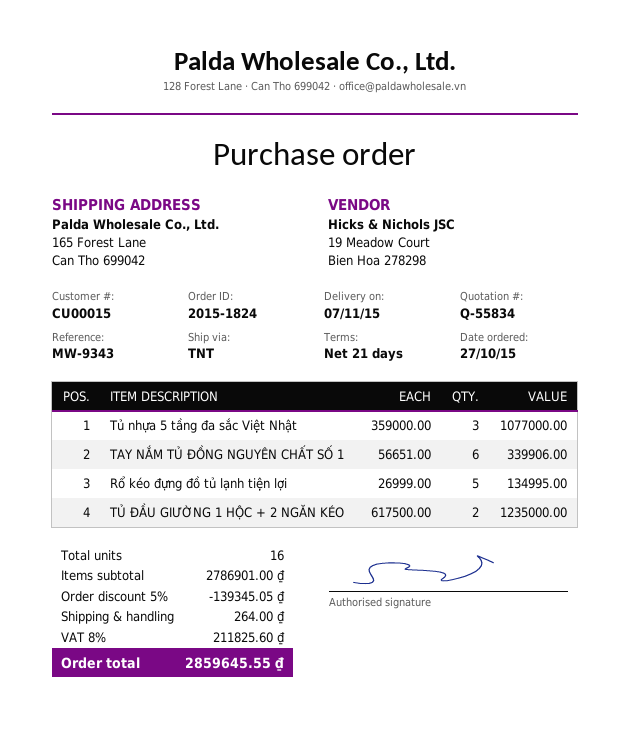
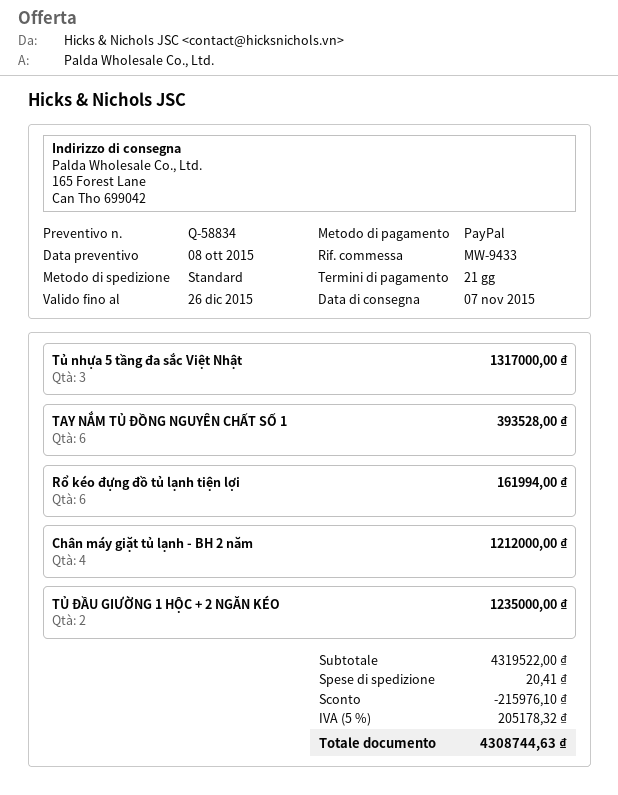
quote number: Q-55834 -> Q-58834
reference: MW-9343 -> MW-9433
shipping method: TNT -> standard
Tủ nhựa 5 tầng đa sắc Việt Nhật: 3 for 1077000.00 -> 3 for 1317000.00
TAY NẮM TỦ ĐỒNG NGUYÊN CHẤT SỐ 1: 6 for 339906.00 -> 6 for 393528.00
Rổ kéo đựng đồ tủ lạnh tiện lợi: 5 for 134995.00 -> 6 for 161994.00
Chân máy giặt tủ lạnh - BH 2 năm: none -> 4 for 1212000.00
subtotal: 2786901.00 -> 4319522.00
discount: 139345.05 -> 215976.10
shipping: 264.00 -> 20.41
tax: 8% = 211825.60 -> 5% = 205178.32
total: 2859645.55 -> 4308744.63

